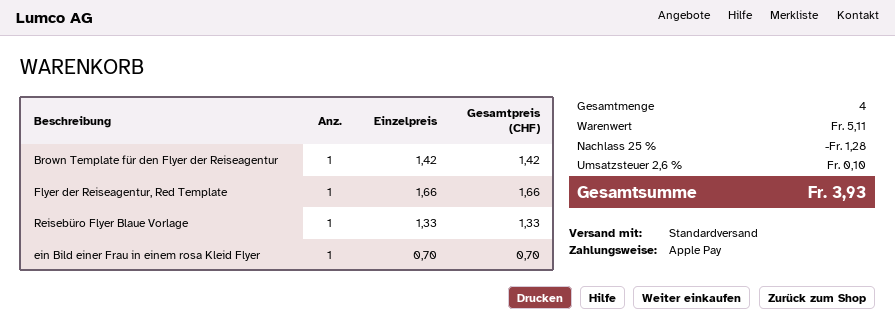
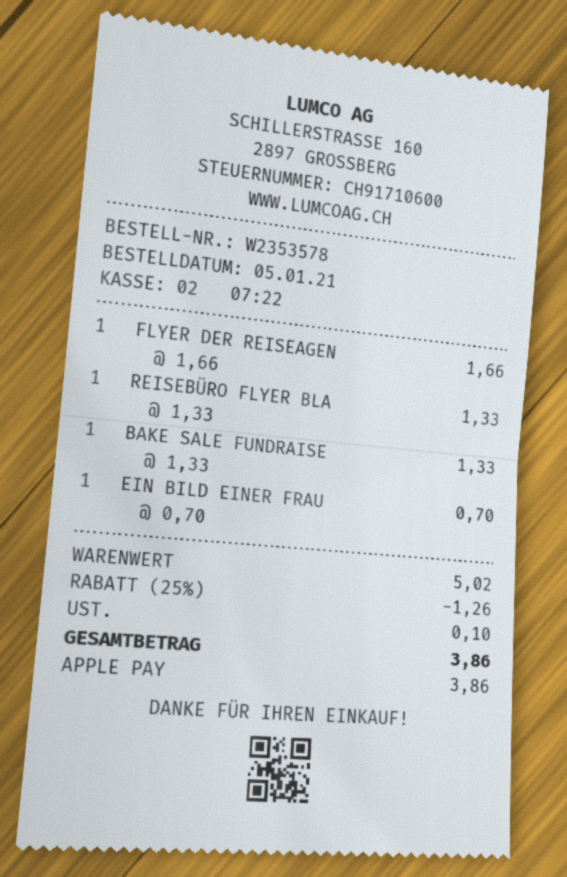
Brown Template für den Flyer der Reiseagentur: 1 x 1.42 = 1.42 -> none
BAKE SALE FUNDRAISE: none -> 1 x 1.33 = 1.33
subtotal: 5.11 -> 5.02
discount: 25% = 1.28 -> 25% = 1.26
total: 3.93 -> 3.86

